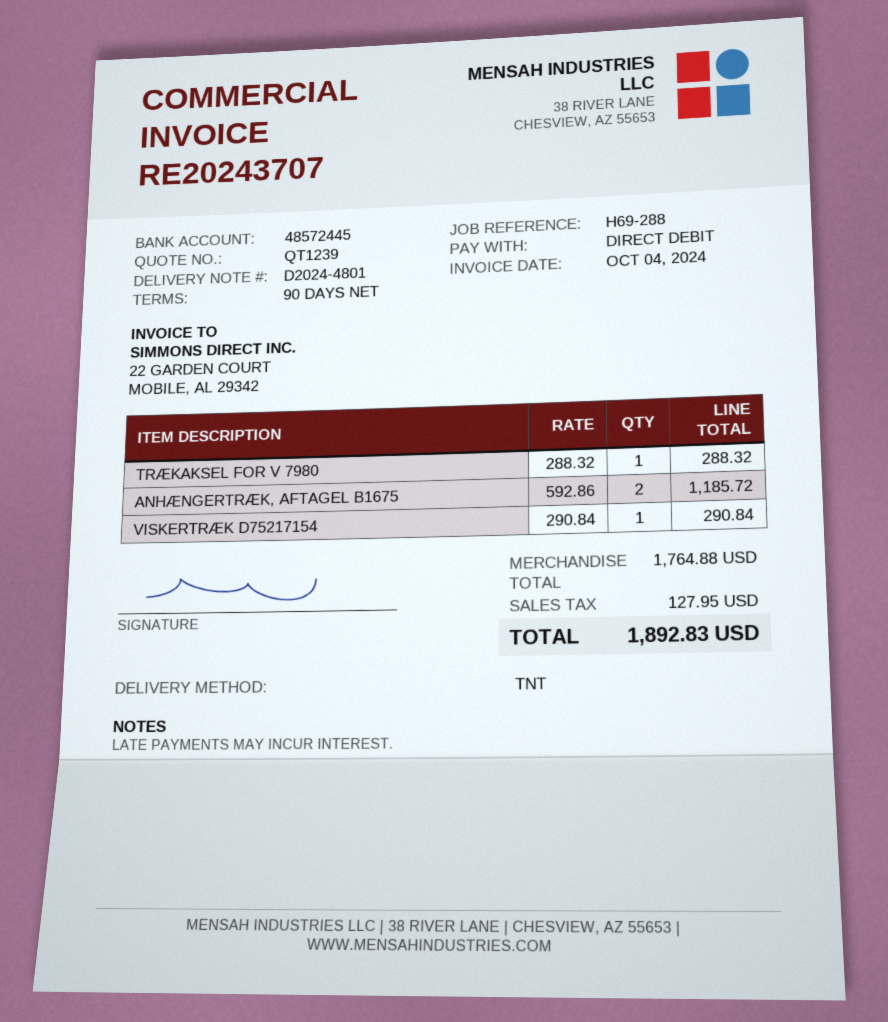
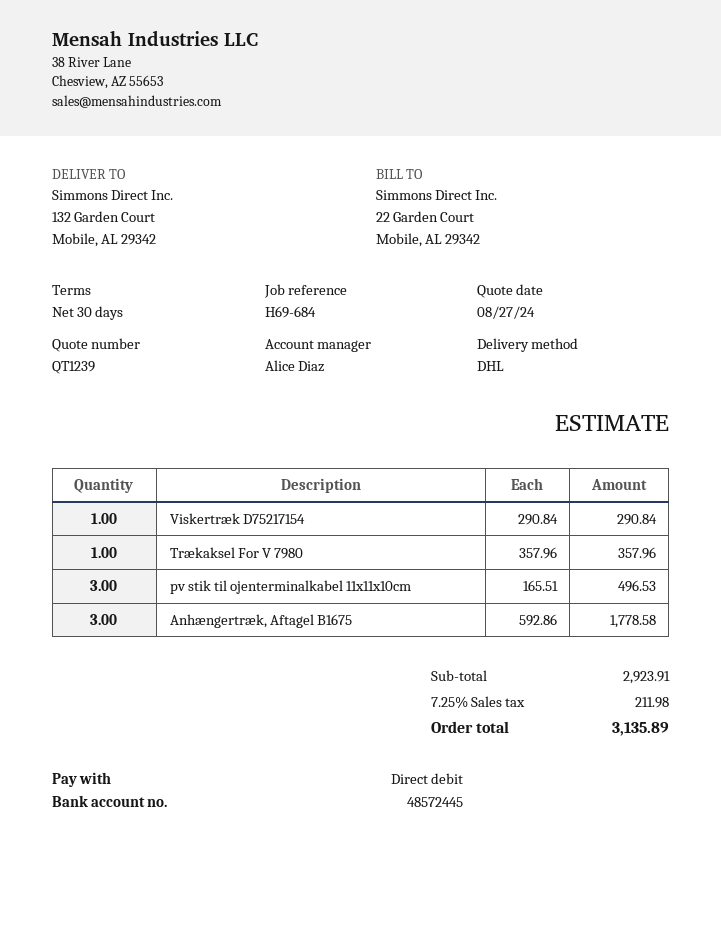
payment terms: 90 days -> 30 days
reference: H69-288 -> H69-684
shipping method: TNT -> DHL
TRÆKAKSEL FOR V 7980: 1 x 288.32 = 288.32 -> 1 x 357.96 = 357.96
ANHÆNGERTRÆK, AFTAGEL B1675: 2 x 592.86 = 1185.72 -> 3 x 592.86 = 1778.58
pv stik til ojenterminalkabel 11x11x10cm: none -> 3 x 165.51 = 496.53
subtotal: 1764.88 -> 2923.91
tax: 127.95 -> 211.98
total: 1892.83 -> 3135.89

